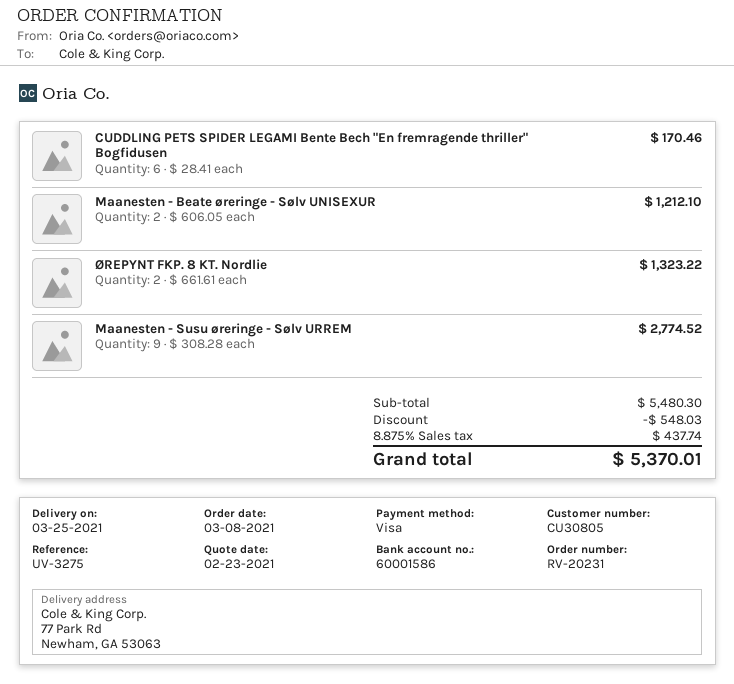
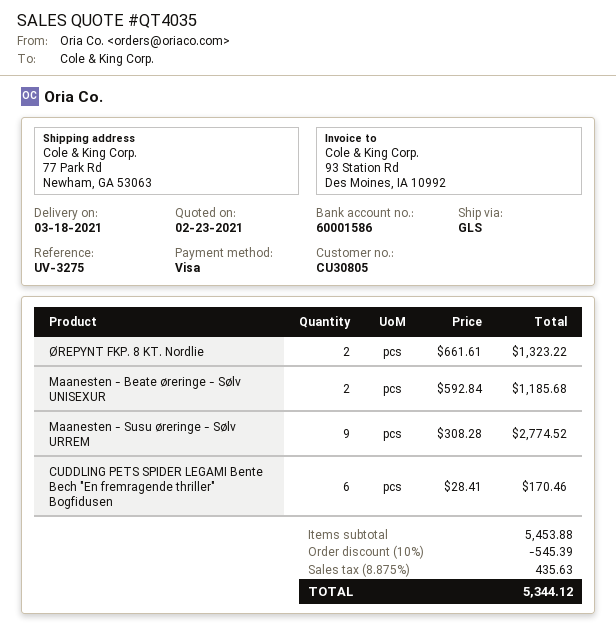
delivery date: 2021-03-25 -> 2021-03-18
Maanesten - Beate øreringe - Sølv UNISEXUR: 2 x 606.05 = 1212.10 -> 2 x 592.84 = 1185.68
subtotal: 5480.30 -> 5453.88
discount: 548.03 -> 545.39
tax: 8.875% = 437.74 -> 8.875% = 435.63
total: 5370.01 -> 5344.12

